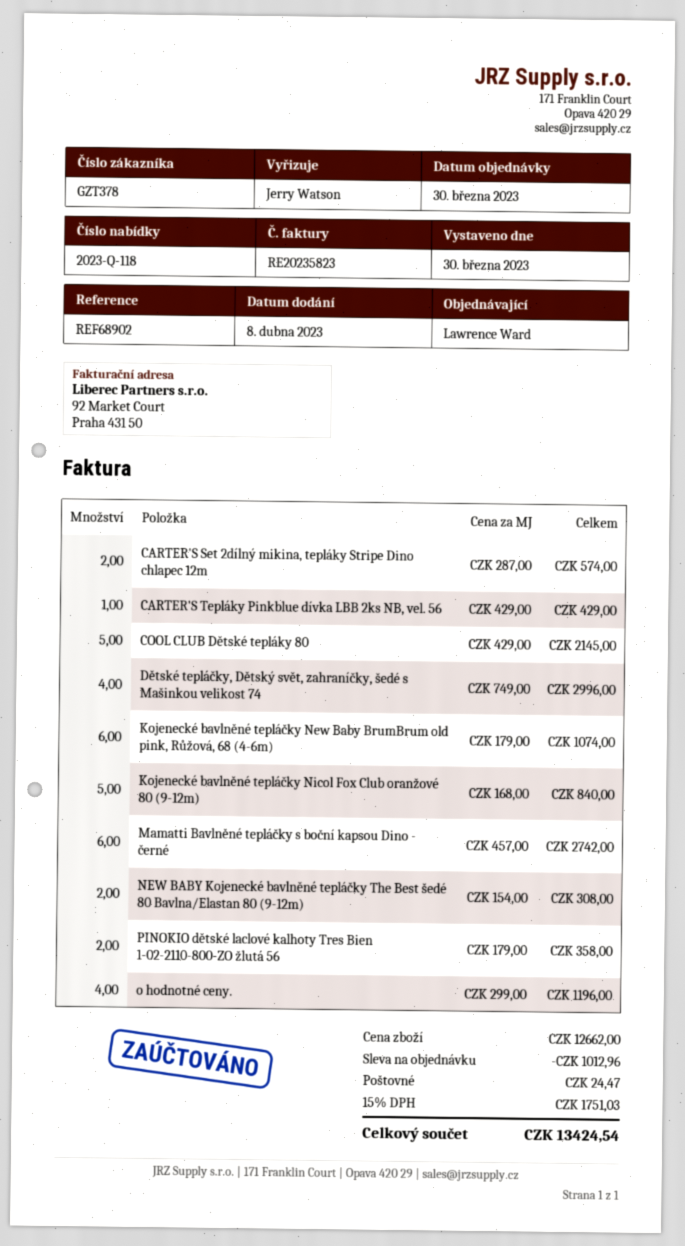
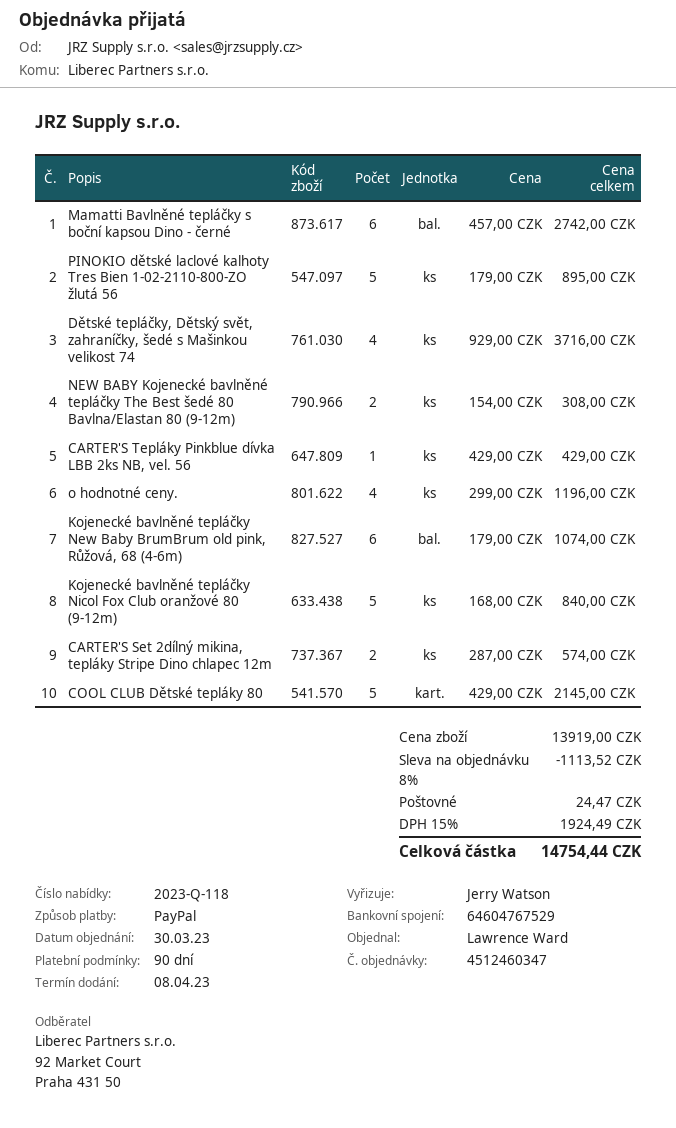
Dětské tepláčky, Dětský svět, zahraníčky, šedé s Mašinkou velikost 74: 4 x 749.00 = 2996.00 -> 4 x 929.00 = 3716.00
PINOKIO dětské laclové kalhoty Tres Bien 1-02-2110-800-ZO žlutá 56: 2 x 179.00 = 358.00 -> 5 x 179.00 = 895.00
subtotal: 12662.00 -> 13919.00
discount: 1012.96 -> 1113.52
tax: 15% = 1751.03 -> 15% = 1924.49
total: 13424.54 -> 14754.44

